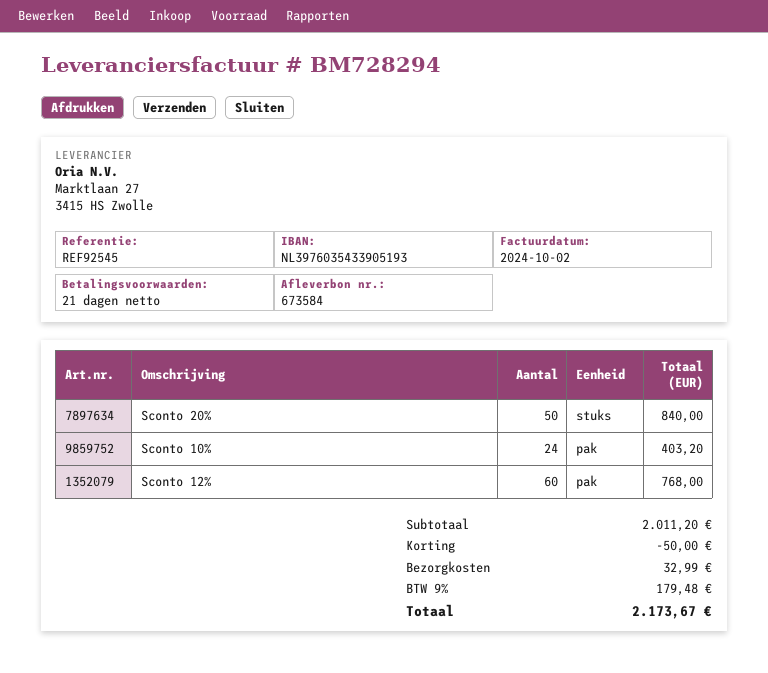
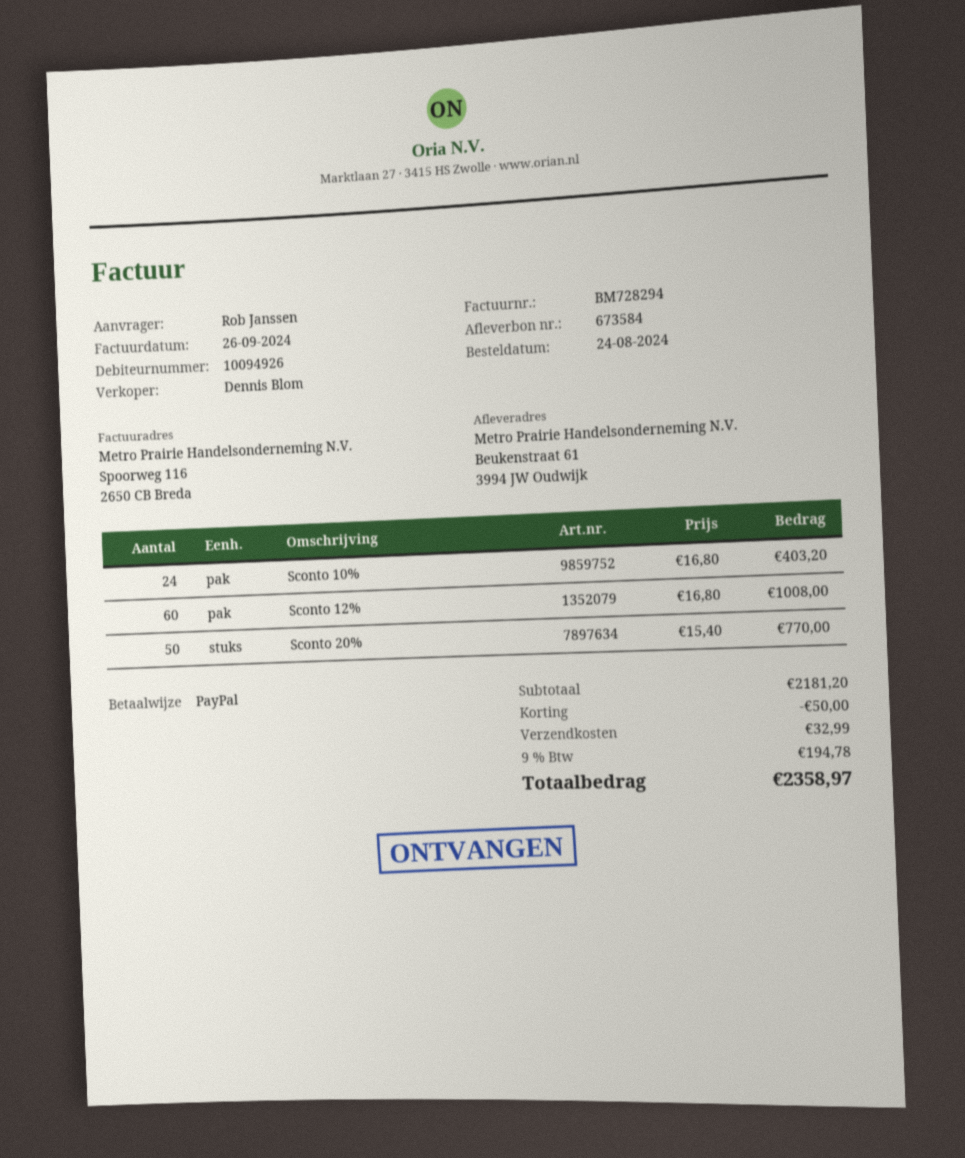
invoice date: 2024-10-02 -> 2024-09-26
Sconto 20%: 50 for 840.00 -> 50 for 770.00
Sconto 12%: 60 for 768.00 -> 60 for 1008.00
subtotal: 2011.20 -> 2181.20
tax: 9% = 179.48 -> 9% = 194.78
total: 2173.67 -> 2358.97

